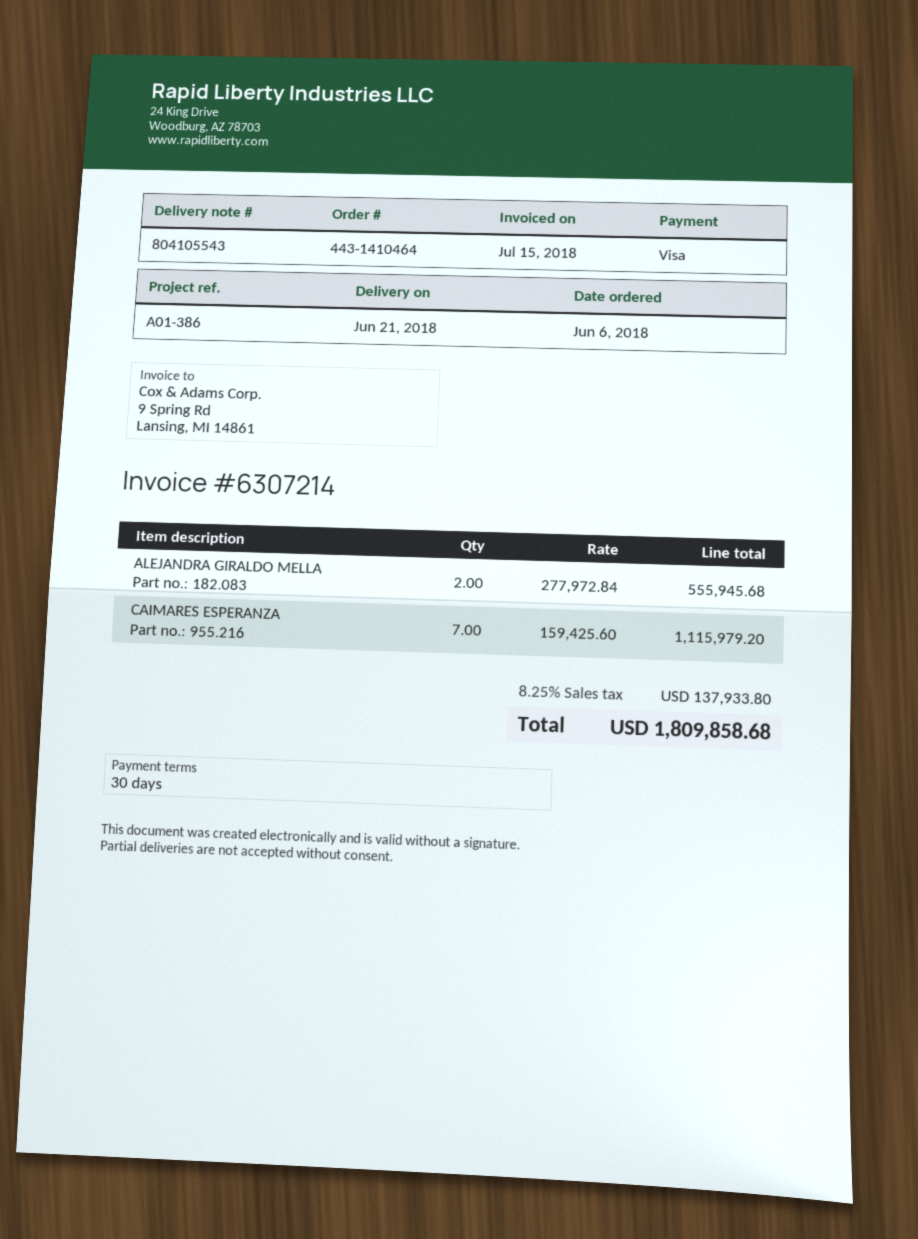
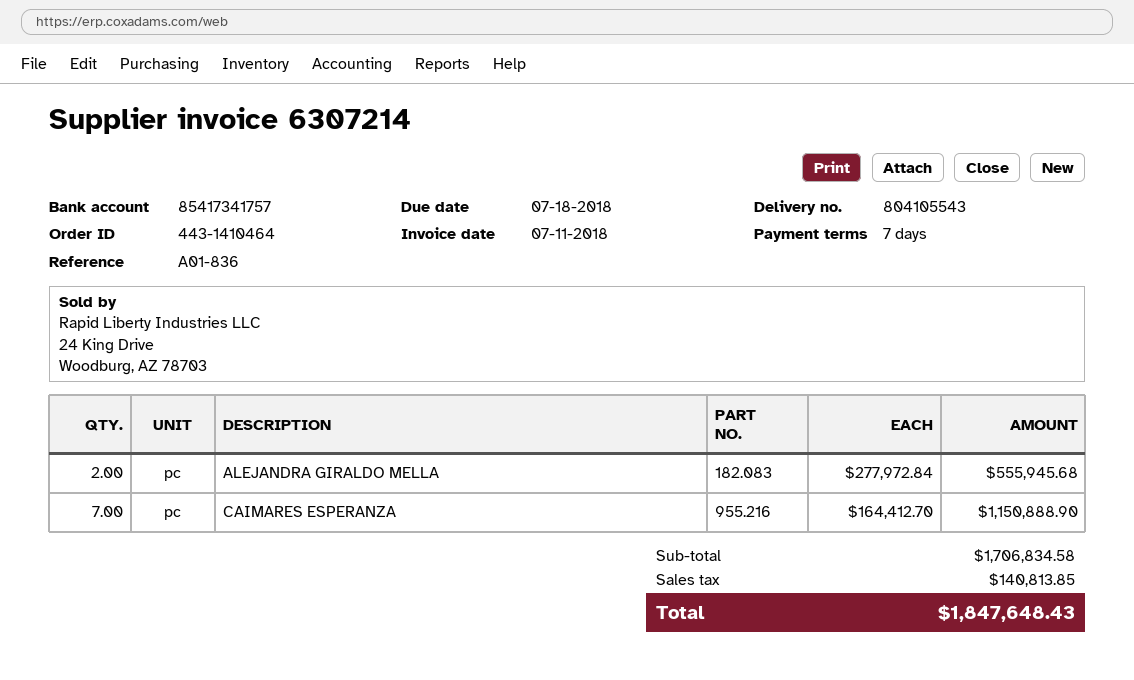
invoice date: 2018-07-15 -> 2018-07-11
payment terms: 30 days -> 7 days
reference: A01-386 -> A01-836
CAIMARES ESPERANZA: 7 x 159425.60 = 1115979.20 -> 7 x 164412.70 = 1150888.90
tax: 137933.80 -> 140813.85
total: 1809858.68 -> 1847648.43

